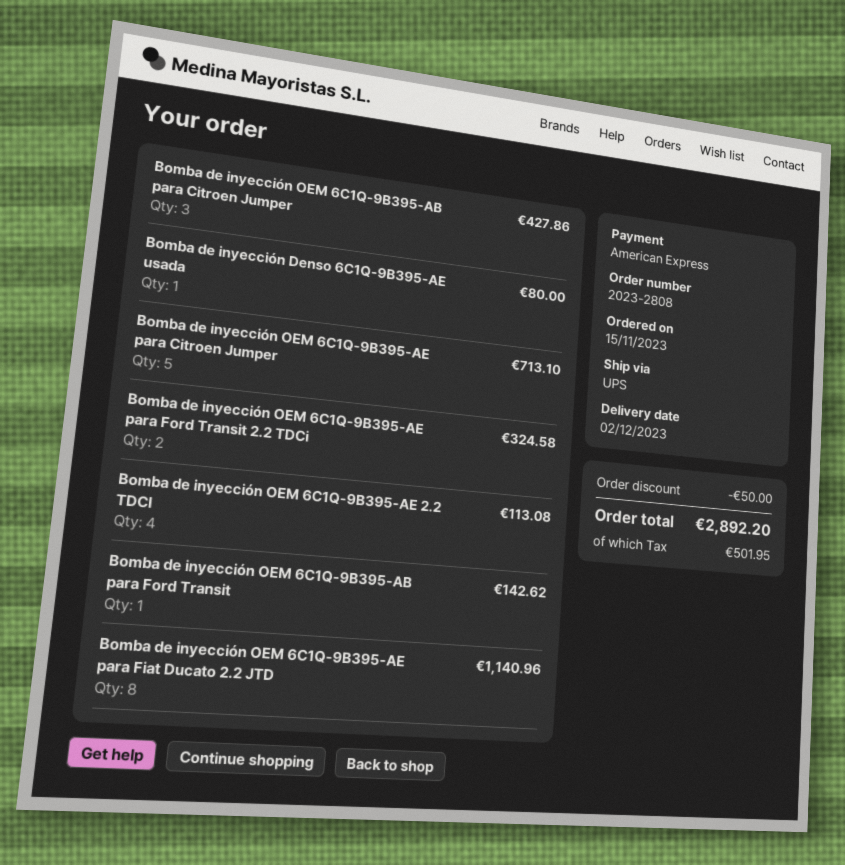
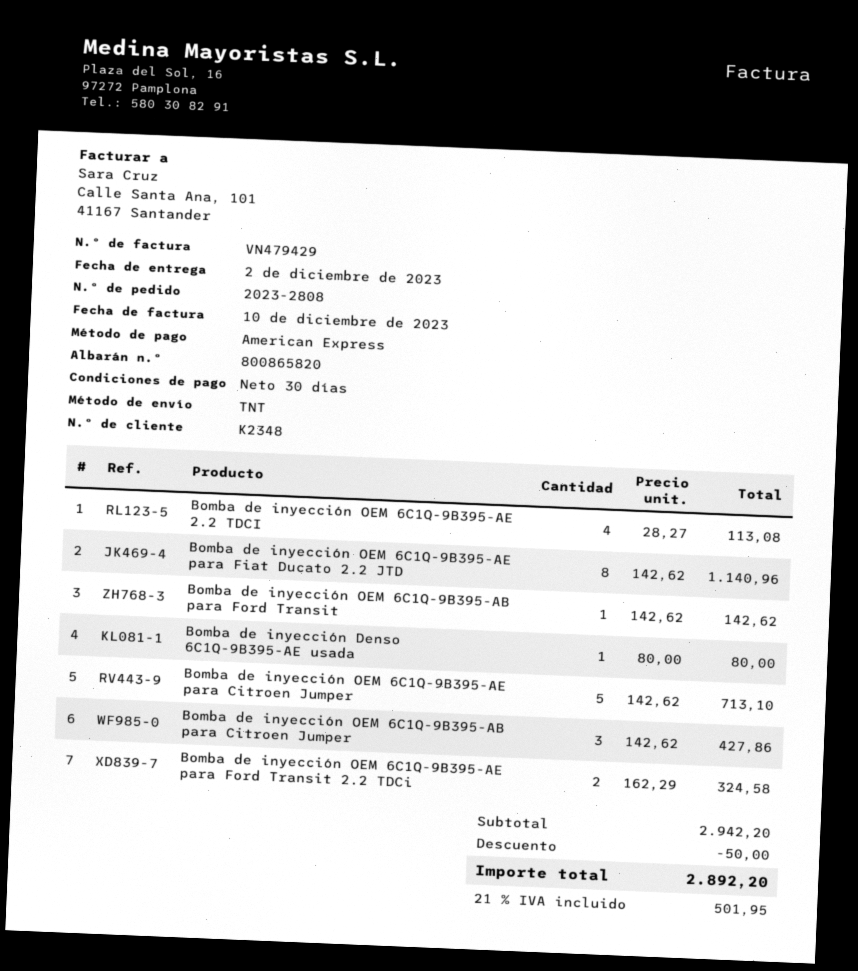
shipping method: UPS -> TNT

